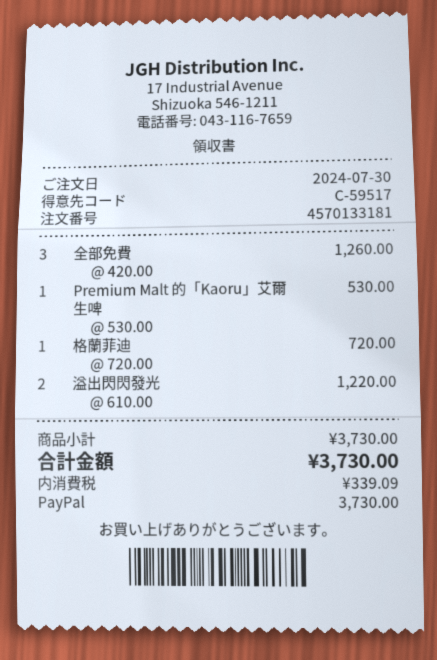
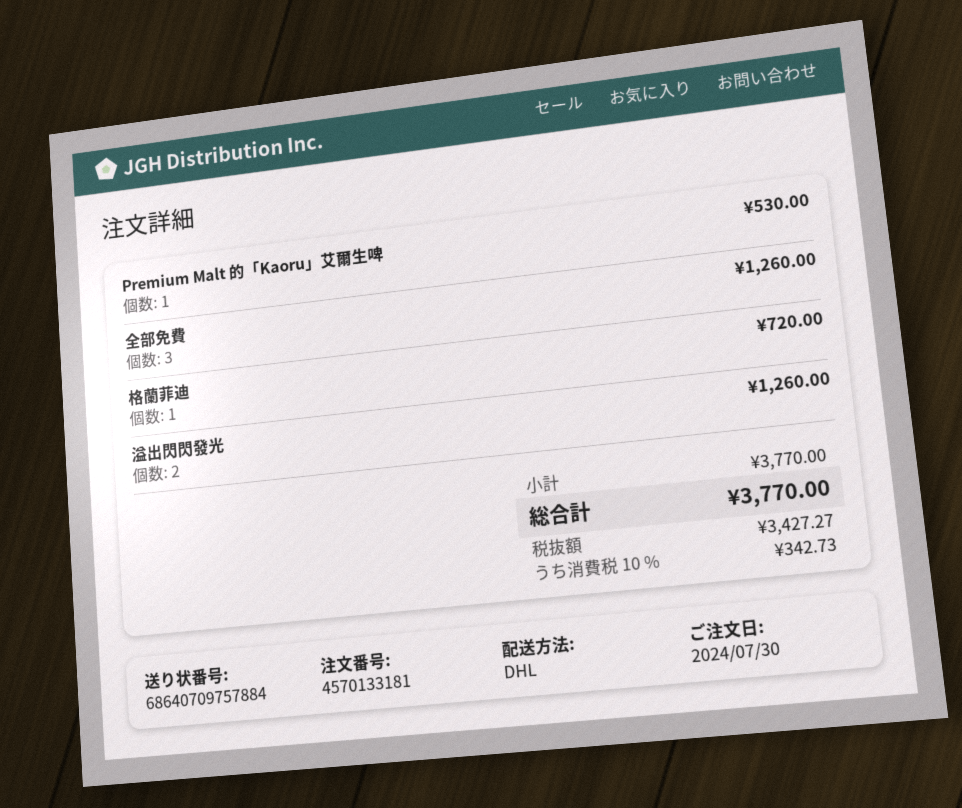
溢出閃閃發光: 2 for 1220.00 -> 2 for 1260.00
subtotal: 3730.00 -> 3770.00
tax: 339.09 -> 342.73
total: 3730.00 -> 3770.00

